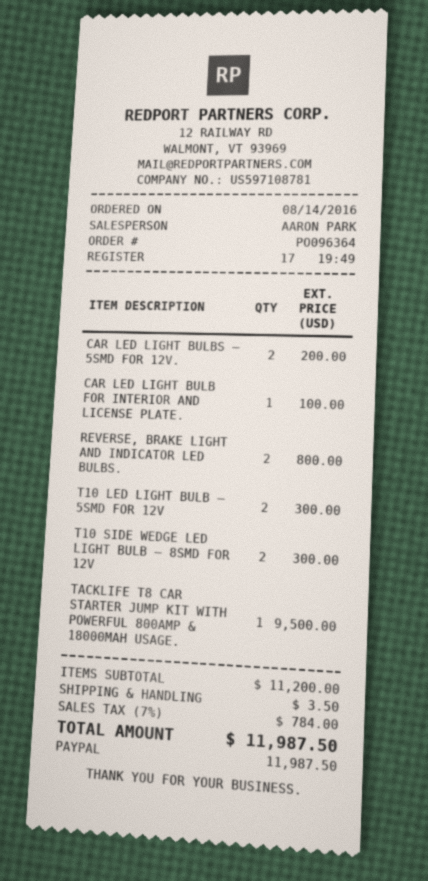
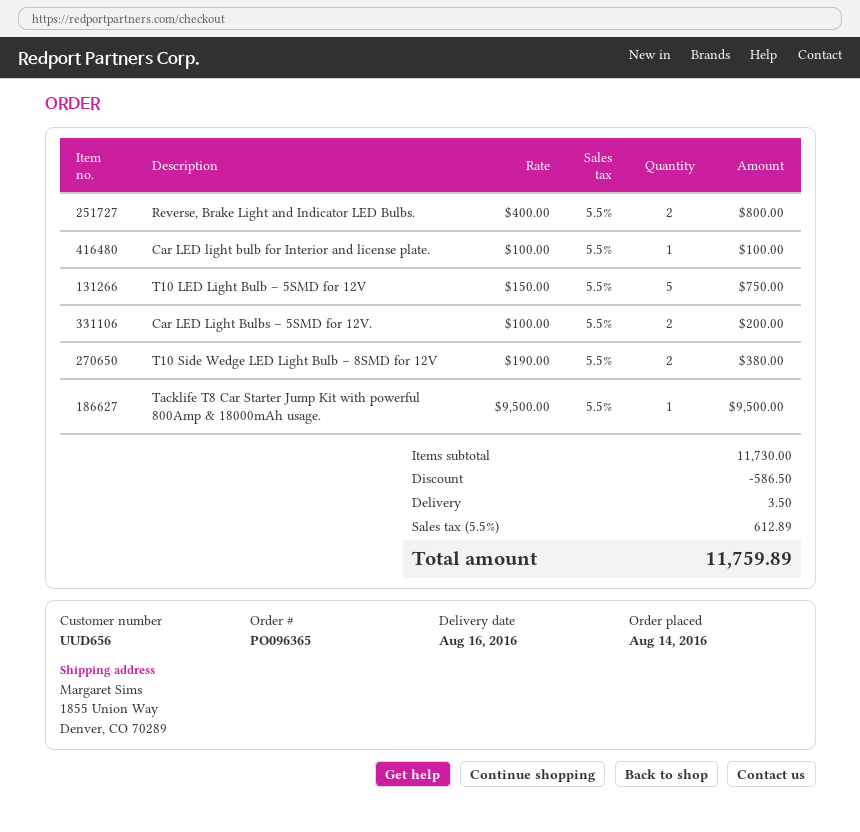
order number: PO096364 -> PO096365
T10 LED LIGHT BULB – 5SMD FOR 12V: 2 for 300.00 -> 5 for 750.00
T10 SIDE WEDGE LED LIGHT BULB – 8SMD FOR 12V: 2 for 300.00 -> 2 for 380.00
subtotal: 11200.00 -> 11730.00
discount: none -> 586.50
tax: 7% = 784.00 -> 5.5% = 612.89
total: 11987.50 -> 11759.89

